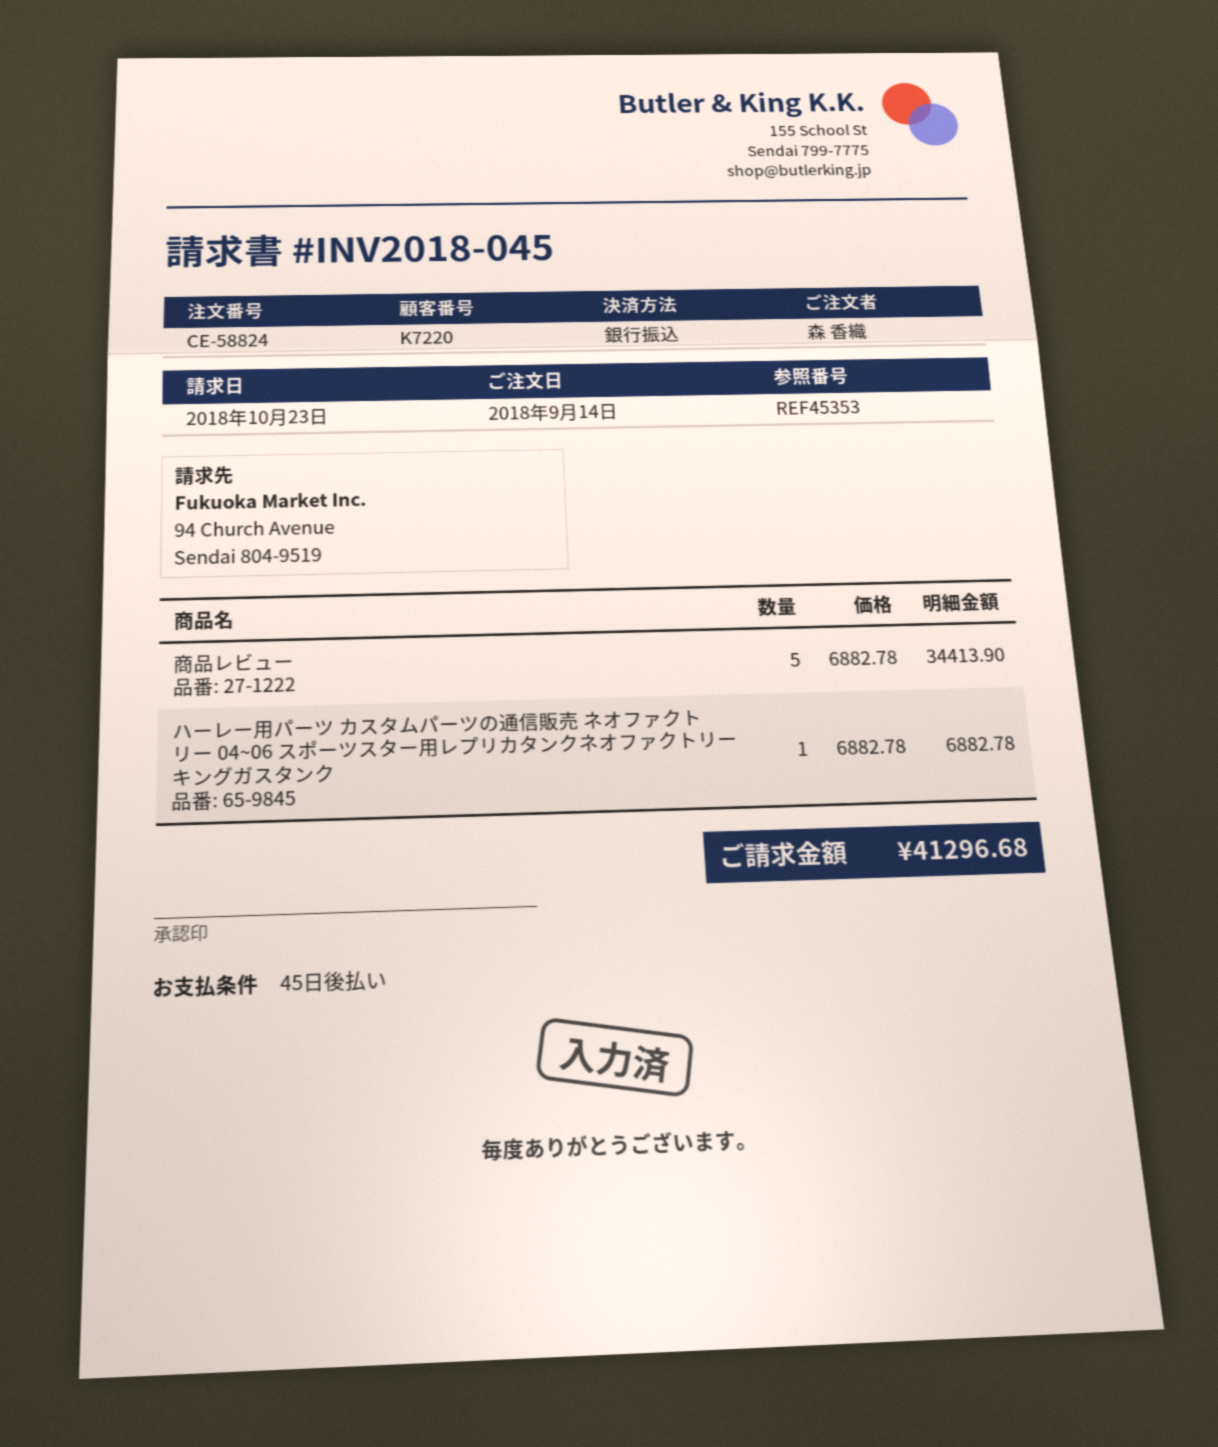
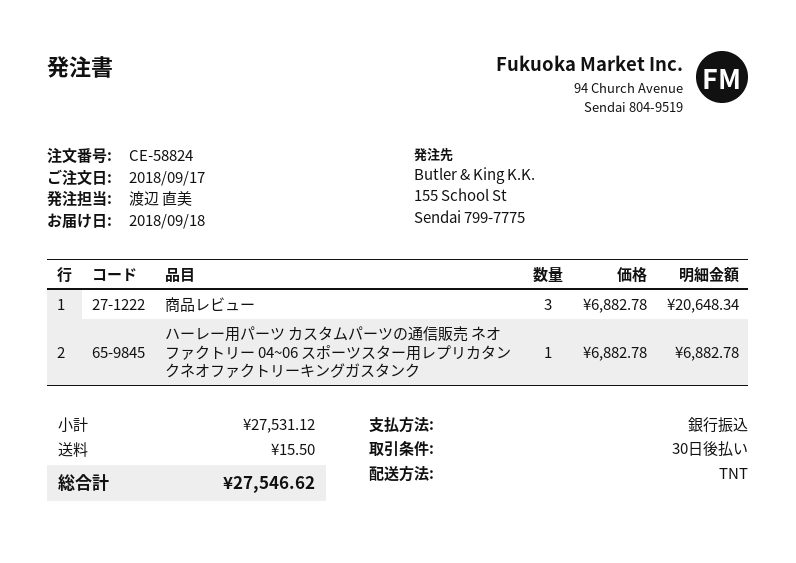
order date: 2018-09-14 -> 2018-09-17
payment terms: 45 days -> 30 days
ordered by: 森 香織 -> 渡辺 直美
商品レビュー: 5 x 6882.78 = 34413.90 -> 3 x 6882.78 = 20648.34
shipping: none -> 15.50
total: 41296.68 -> 27546.62

